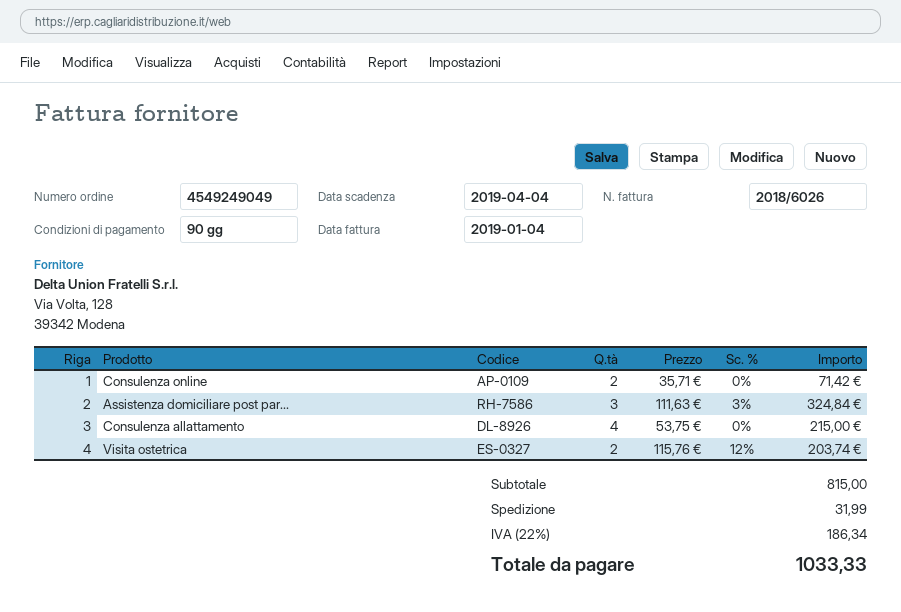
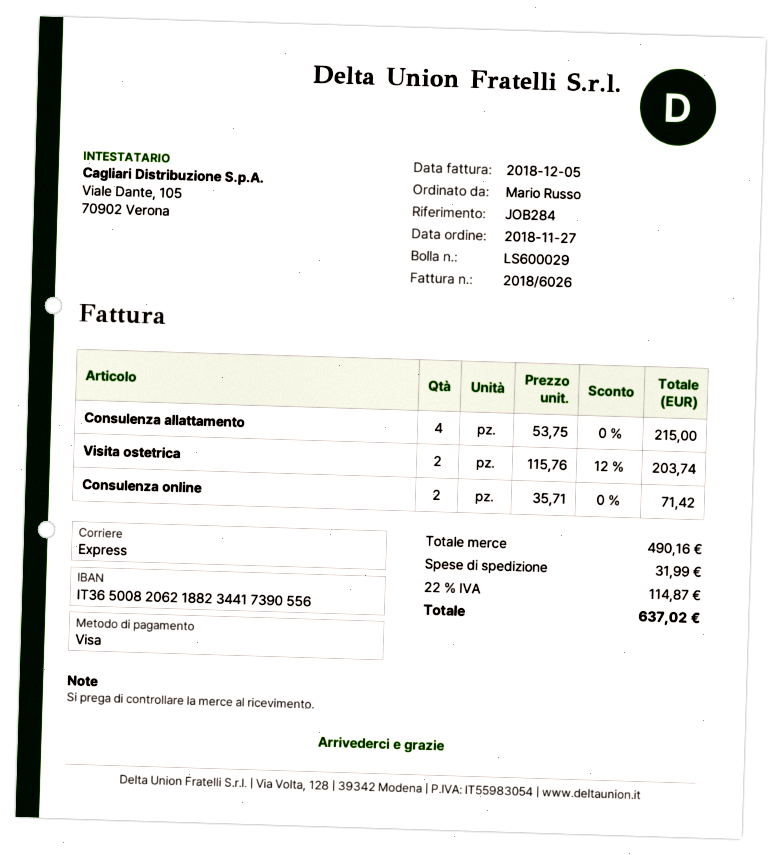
invoice date: 2019-01-04 -> 2018-12-05
Assistenza domiciliare post par...: 3 x 111.63 - 3% = 324.84 -> none
subtotal: 815.00 -> 490.16
tax: 22% = 186.34 -> 22% = 114.87
total: 1033.33 -> 637.02

